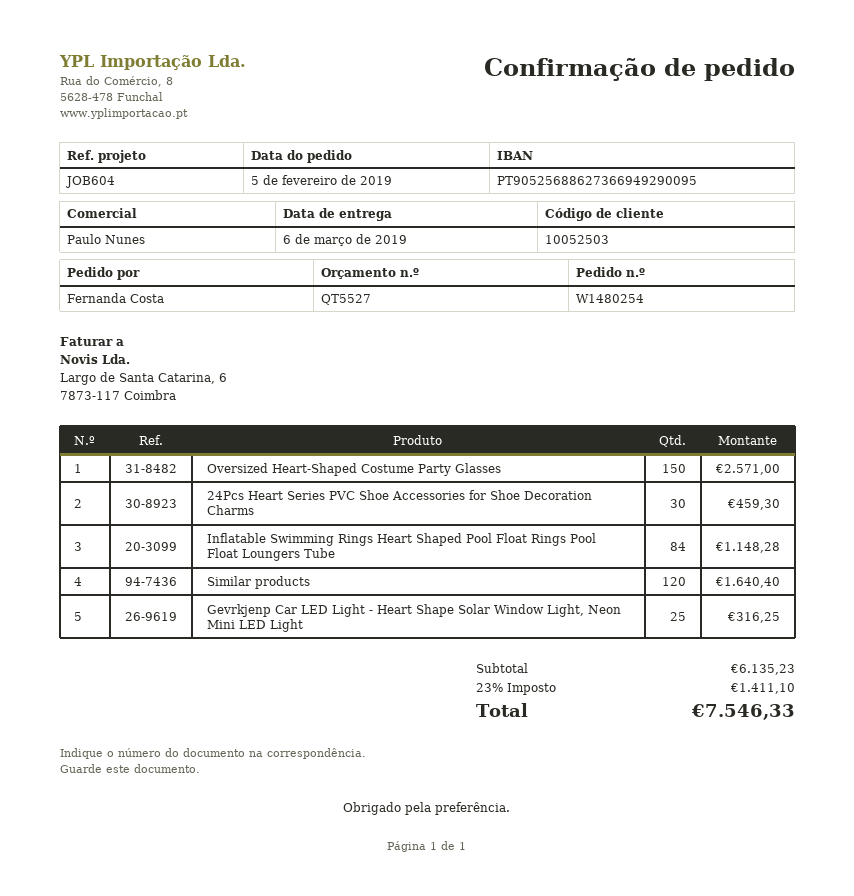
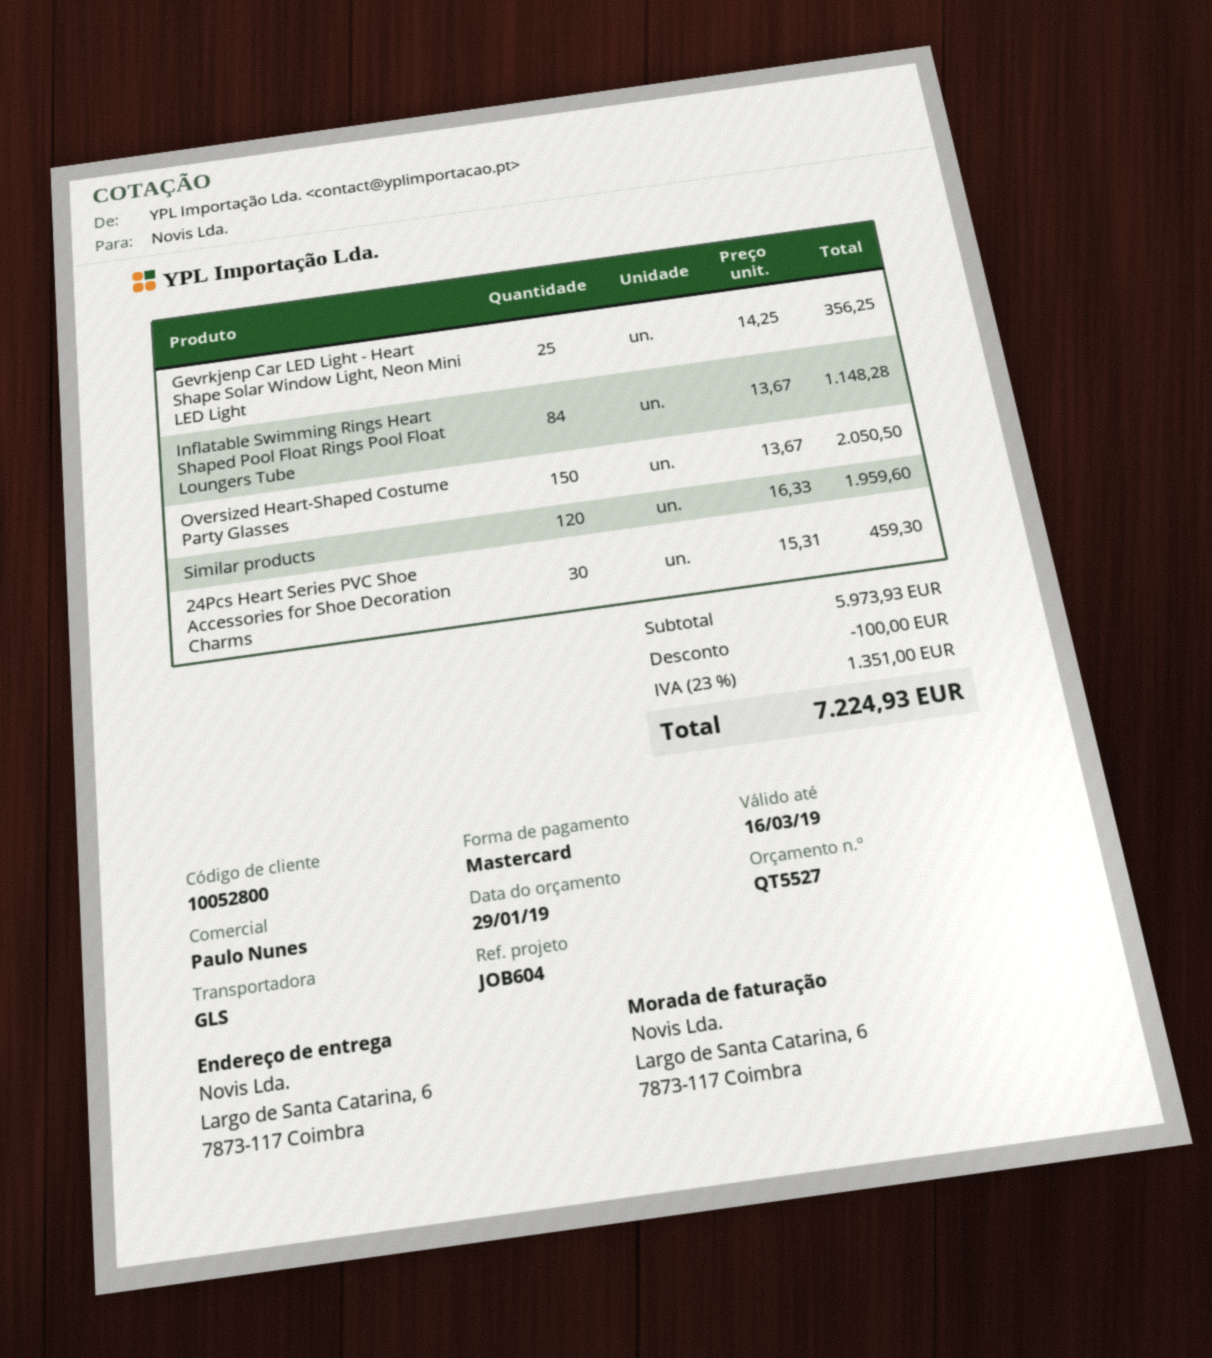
customer number: 10052503 -> 10052800
Oversized Heart-Shaped Costume Party Glasses: 150 for 2571.00 -> 150 for 2050.50
Similar products: 120 for 1640.40 -> 120 for 1959.60
Gevrkjenp Car LED Light - Heart Shape Solar Window Light, Neon Mini LED Light: 25 for 316.25 -> 25 for 356.25
subtotal: 6135.23 -> 5973.93
discount: none -> 100.00
tax: 23% = 1411.10 -> 23% = 1351.00
total: 7546.33 -> 7224.93

